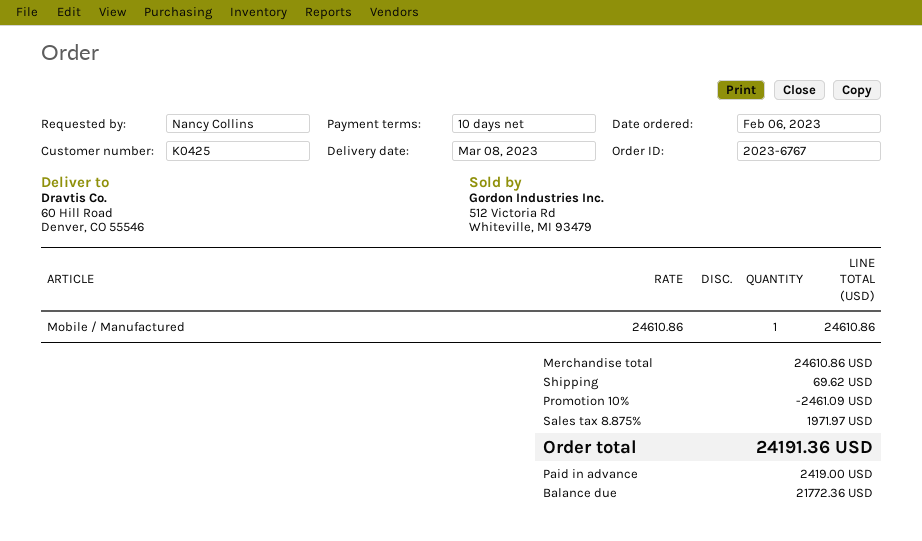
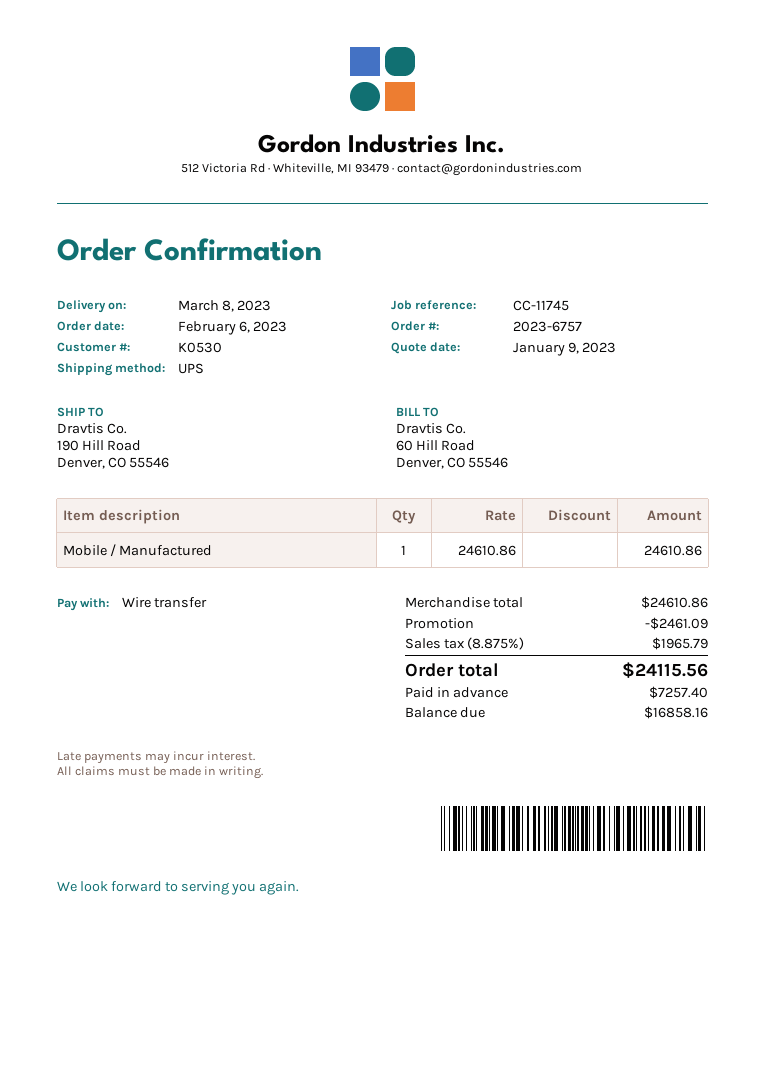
order number: 2023-6767 -> 2023-6757
customer number: K0425 -> K0530
ship to: 60 Hill Road, Denver, CO 55546 -> 190 Hill Road, Denver, CO 55546
shipping: 69.62 -> none
tax: 8.875% = 1971.97 -> 8.875% = 1965.79
total: 24191.36 -> 24115.56
deposit: 2419.00 -> 7257.40
balance: 21772.36 -> 16858.16

